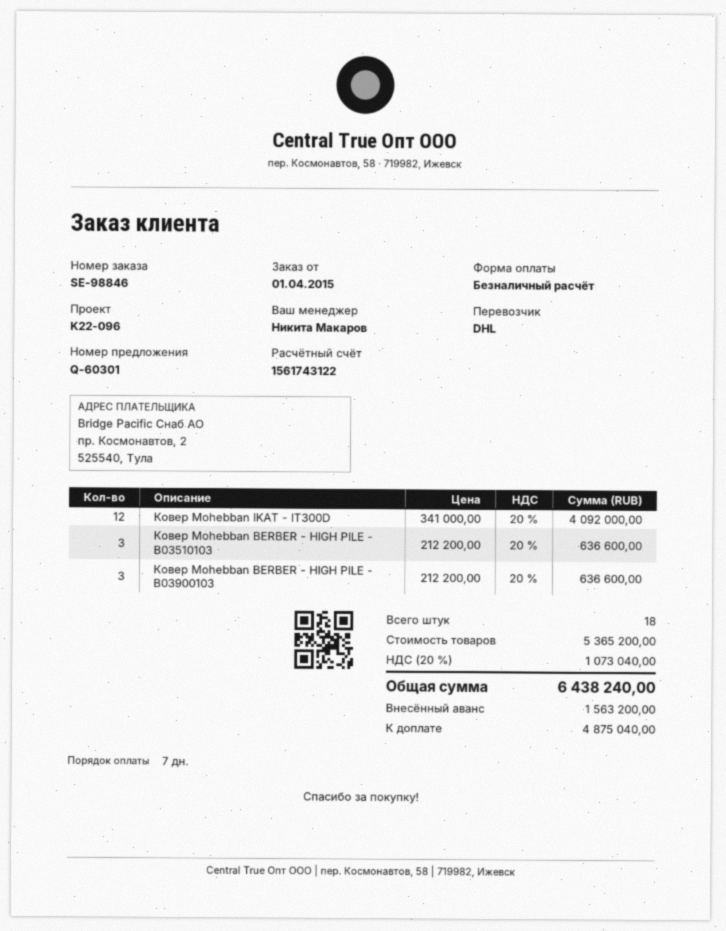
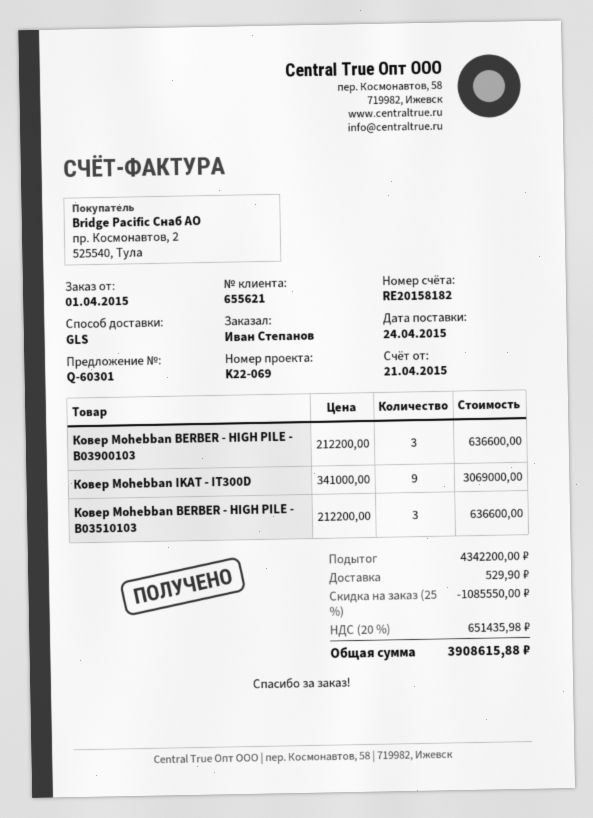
reference: K22-096 -> K22-069
shipping method: DHL -> GLS
Ковер Mohebban IKAT - IT300D: 12 x 341000.00 = 4092000.00 -> 9 x 341000.00 = 3069000.00
subtotal: 5365200.00 -> 4342200.00
discount: none -> 25% = 1085550.00
shipping: none -> 529.90
tax: 20% = 1073040.00 -> 20% = 651435.98
total: 6438240.00 -> 3908615.88

